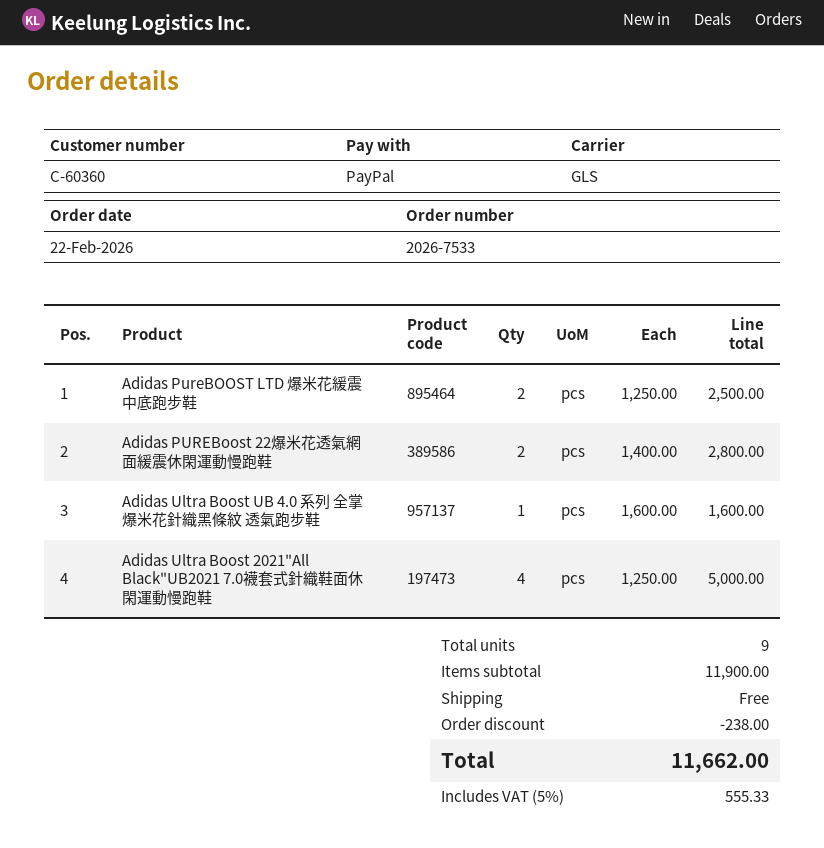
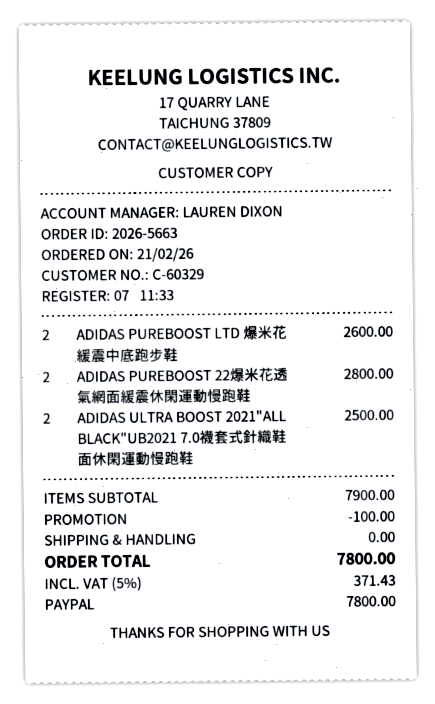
order number: 2026-7533 -> 2026-5663
order date: 2026-02-22 -> 2026-02-21
customer number: C-60360 -> C-60329
Adidas PureBOOST LTD 爆米花緩震中底跑步鞋: 2 for 2500.00 -> 2 for 2600.00
Adidas Ultra Boost UB 4.0 系列 全掌爆米花針織黑條紋 透氣跑步鞋: 1 for 1600.00 -> none
Adidas Ultra Boost 2021"All Black"UB2021 7.0襪套式針織鞋面休閑運動慢跑鞋: 4 for 5000.00 -> 2 for 2500.00
subtotal: 11900.00 -> 7900.00
discount: 238.00 -> 100.00
tax: 5% = 555.33 -> 5% = 371.43
total: 11662.00 -> 7800.00

